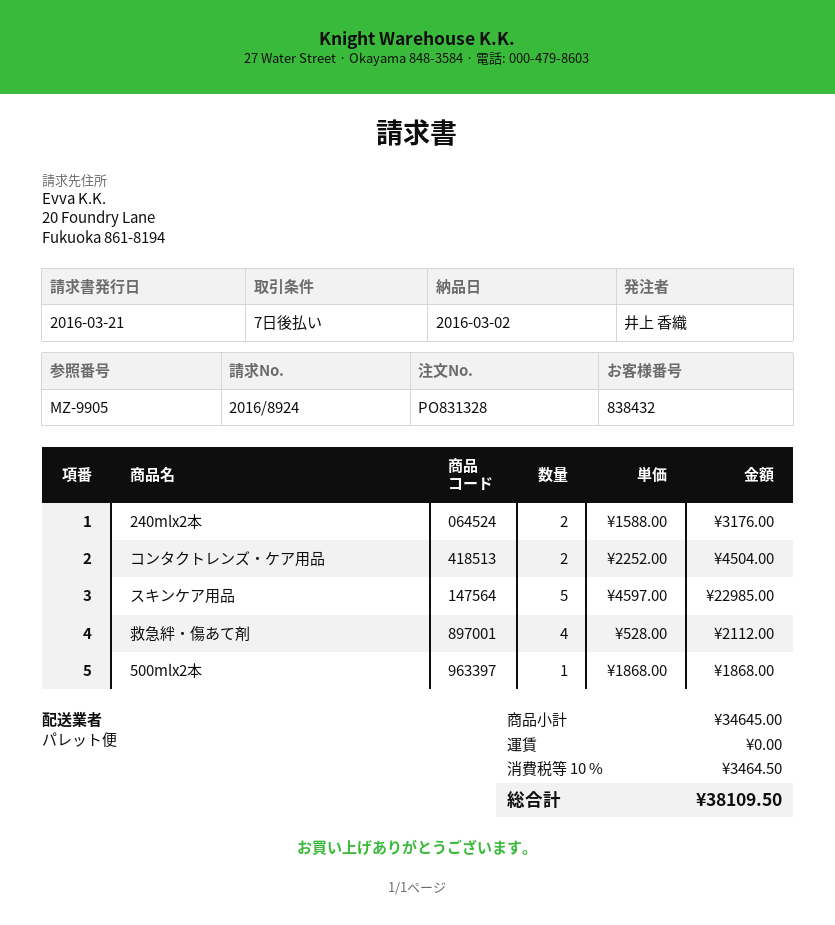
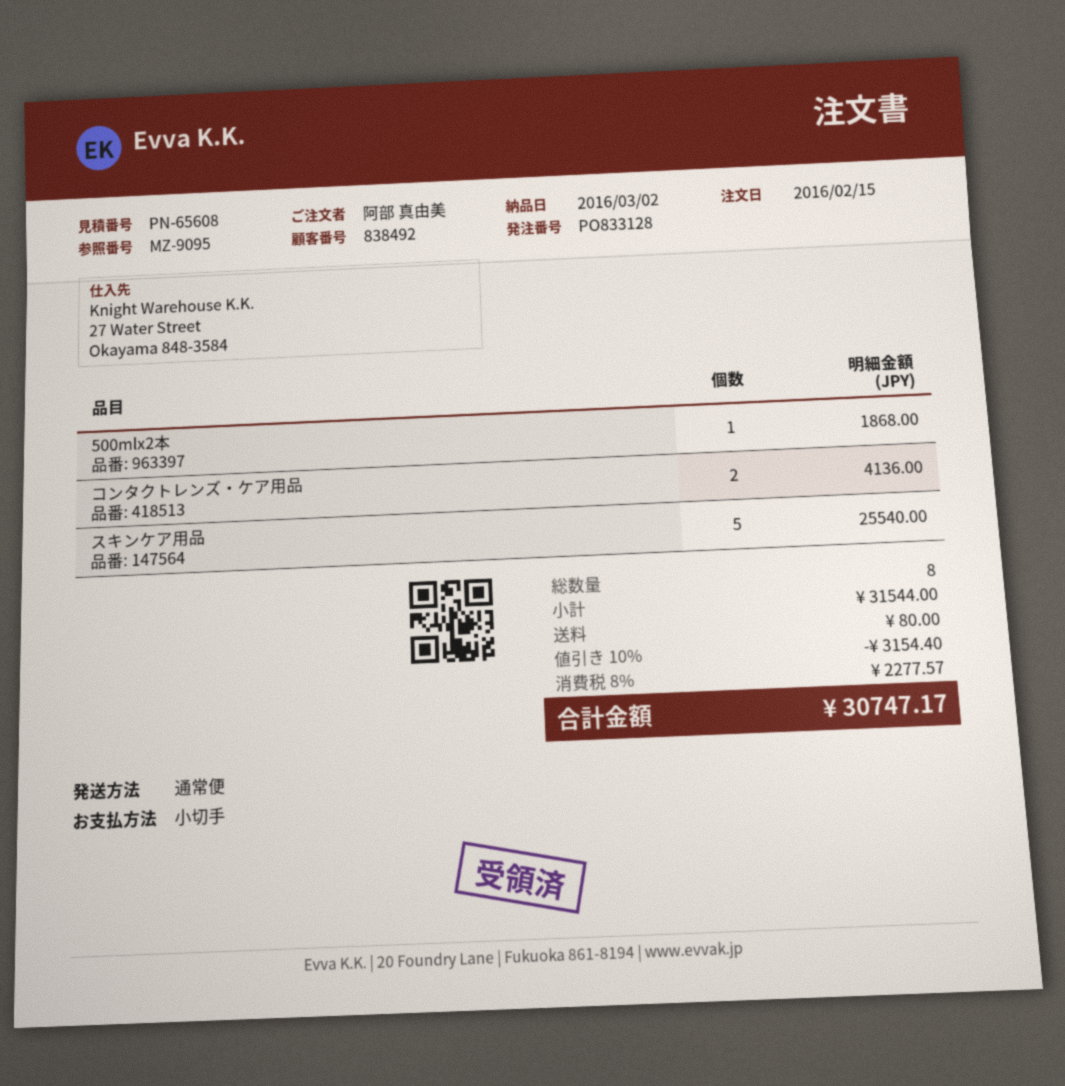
order number: PO831328 -> PO833128
customer number: 838432 -> 838492
reference: MZ-9905 -> MZ-9095
ordered by: 井上 香織 -> 阿部 真由美
shipping method: pallet freight -> standard
240mlx2本: 2 for 3176.00 -> none
コンタクトレンズ・ケア用品: 2 for 4504.00 -> 2 for 4136.00
スキンケア用品: 5 for 22985.00 -> 5 for 25540.00
救急絆・傷あて剤: 4 for 2112.00 -> none
subtotal: 34645.00 -> 31544.00
discount: none -> 10% = 3154.40
shipping: 0.00 -> 80.00
tax: 10% = 3464.50 -> 8% = 2277.57
total: 38109.50 -> 30747.17

